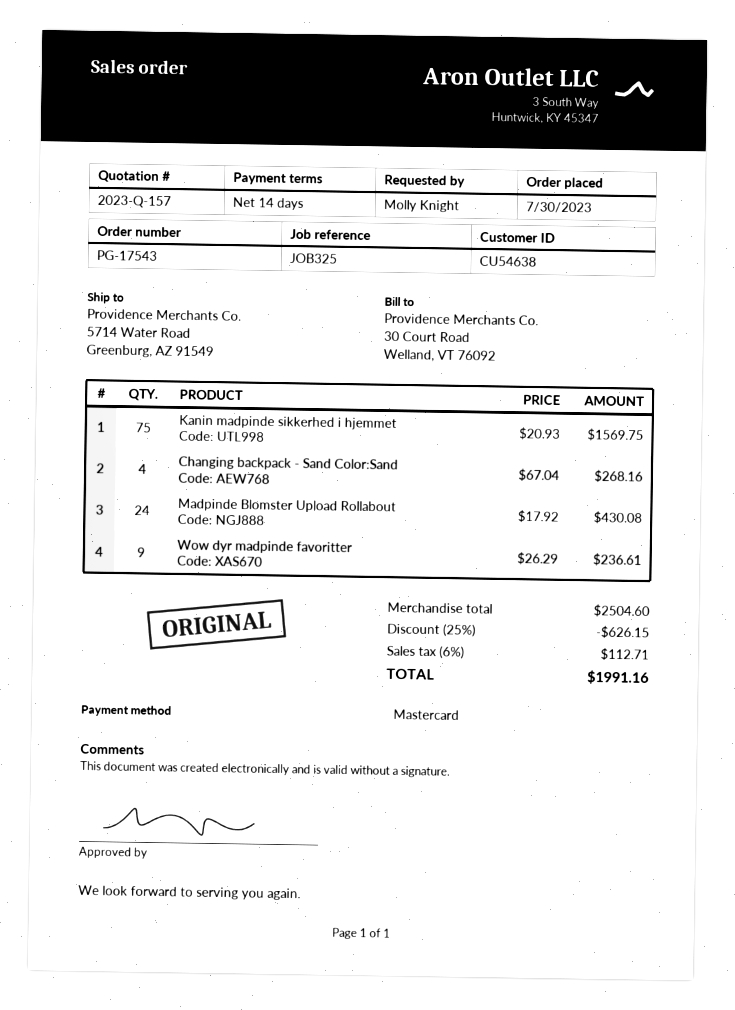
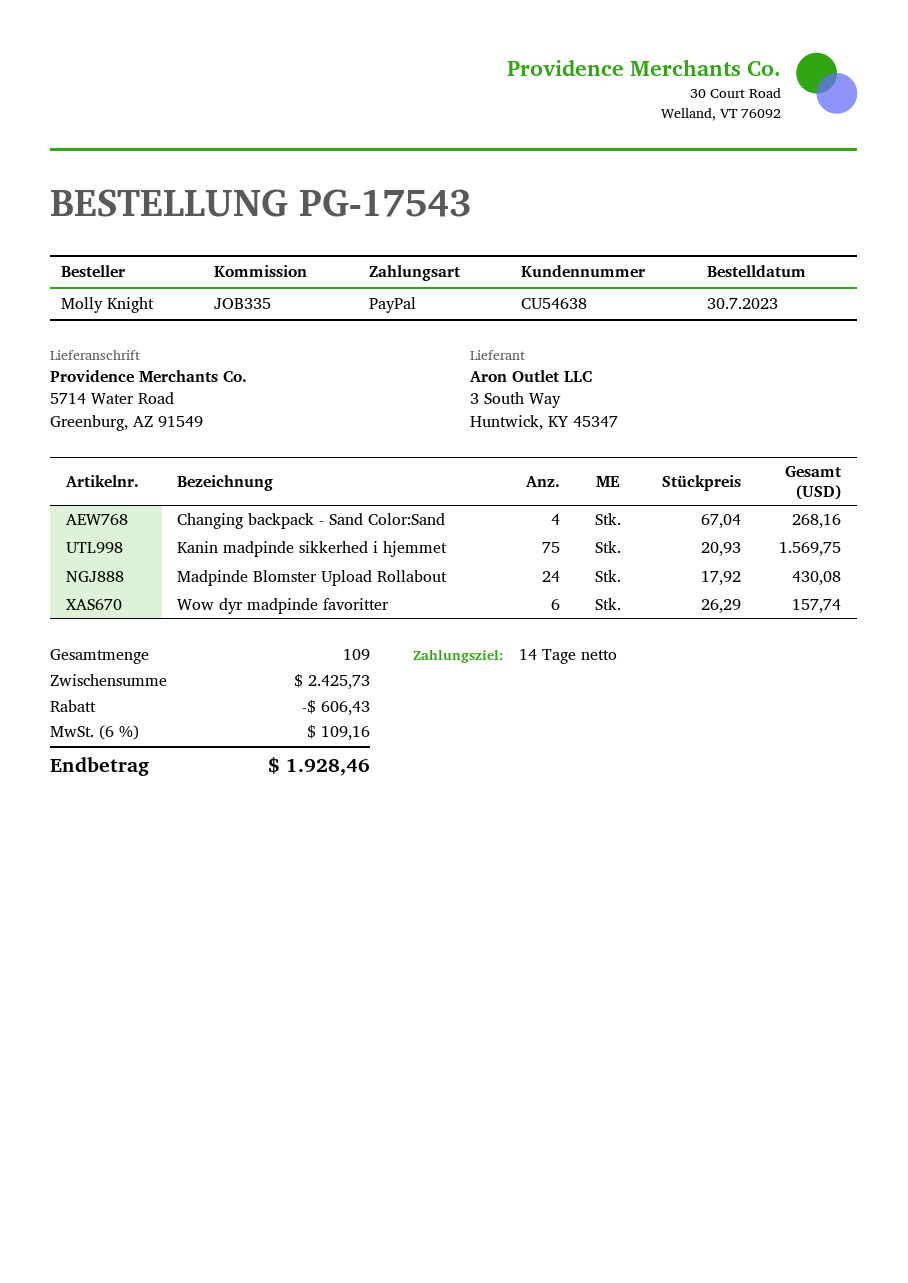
reference: JOB325 -> JOB335
payment method: Mastercard -> PayPal
Wow dyr madpinde favoritter: 9 x 26.29 = 236.61 -> 6 x 26.29 = 157.74
subtotal: 2504.60 -> 2425.73
discount: 626.15 -> 606.43
tax: 6% = 112.71 -> 6% = 109.16
total: 1991.16 -> 1928.46

